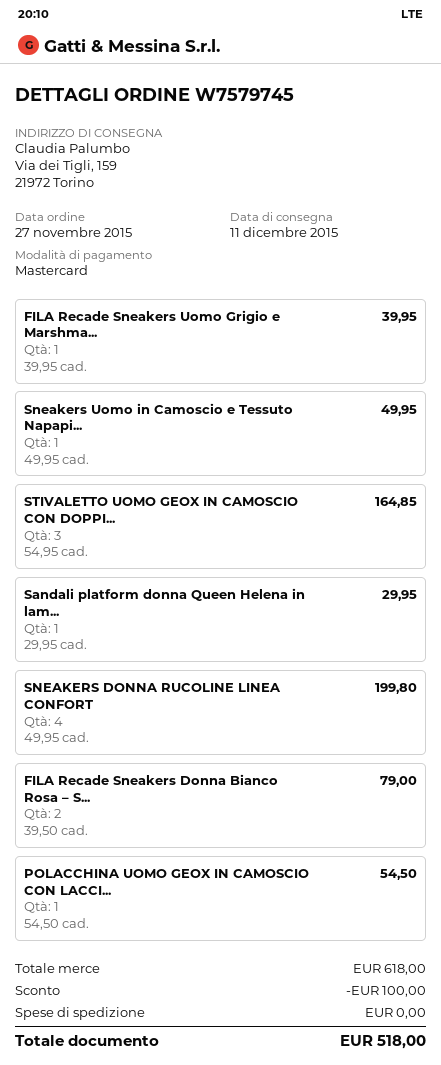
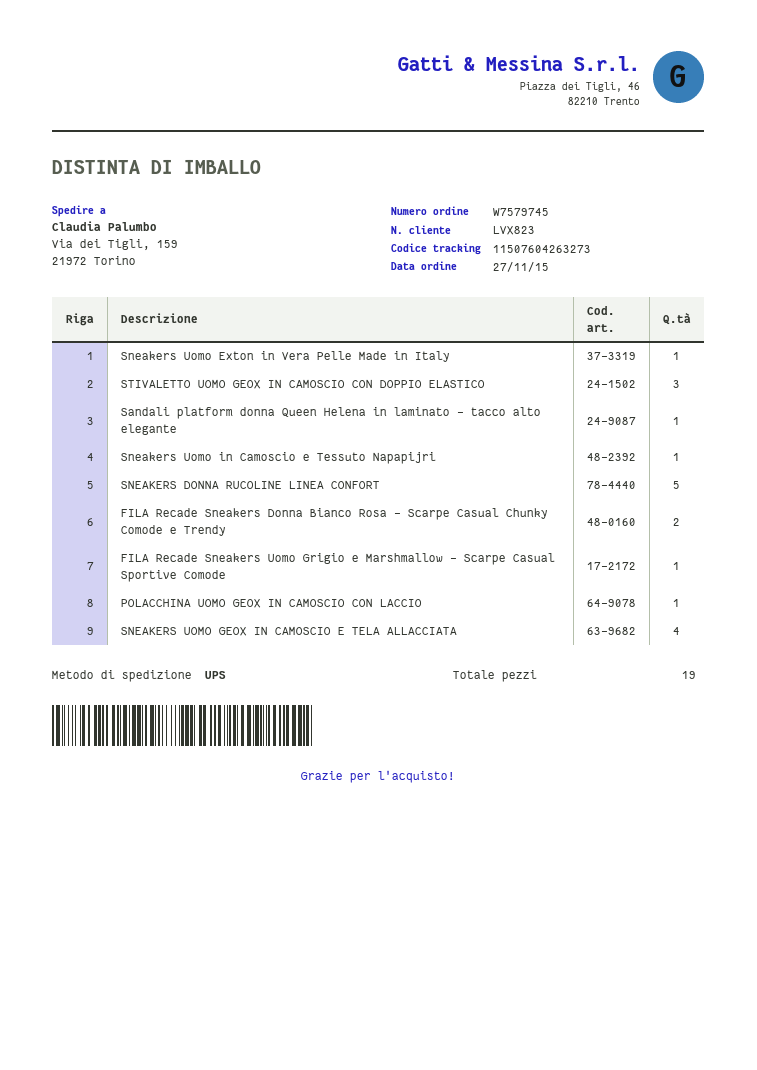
SNEAKERS DONNA RUCOLINE LINEA CONFORT: 4 -> 5
Sneakers Uomo Exton in Vera Pelle Made in Italy: none -> 1
SNEAKERS UOMO GEOX IN CAMOSCIO E TELA ALLACCIATA: none -> 4

